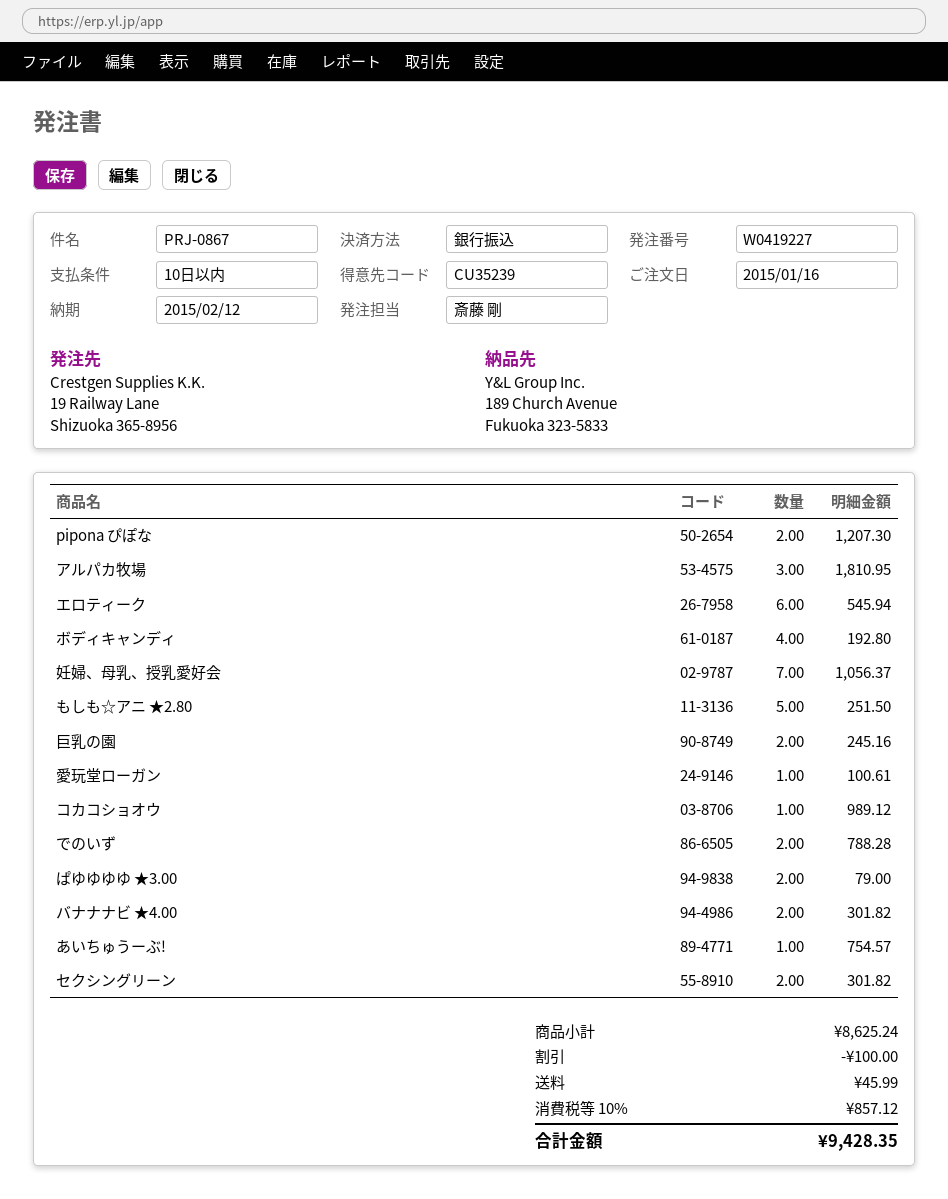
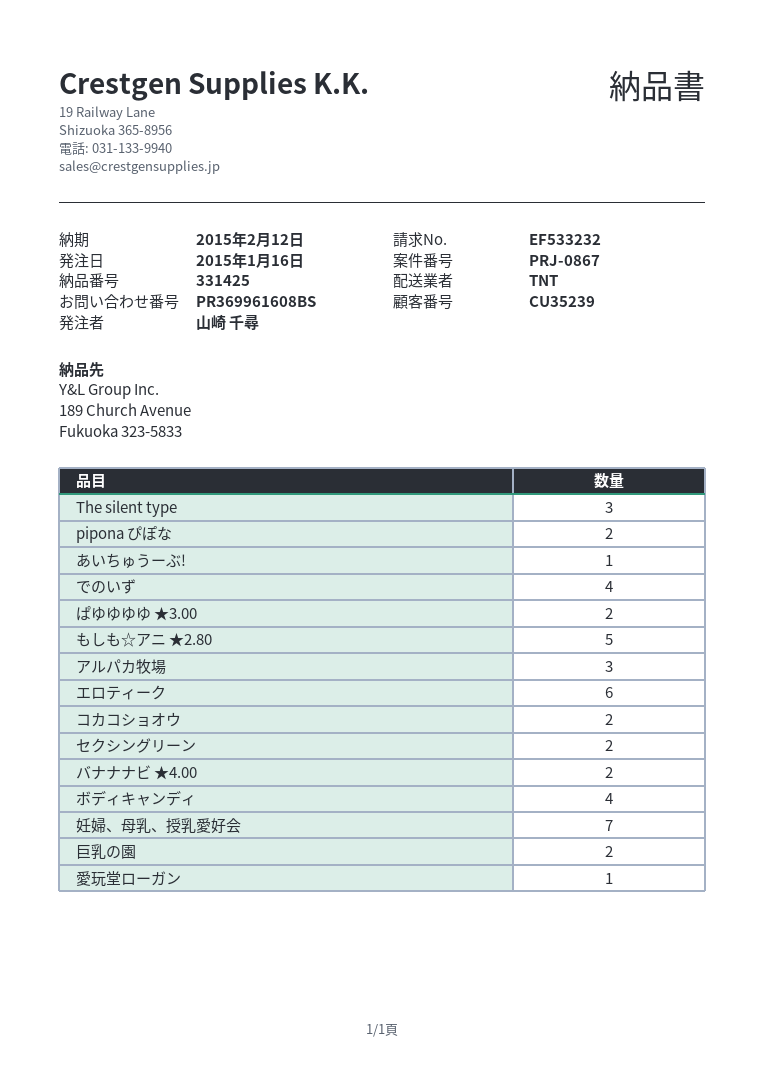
ordered by: 斎藤 剛 -> 山崎 千尋
コカコショオウ: 1 -> 2
でのいず: 2 -> 4
The silent type: none -> 3

